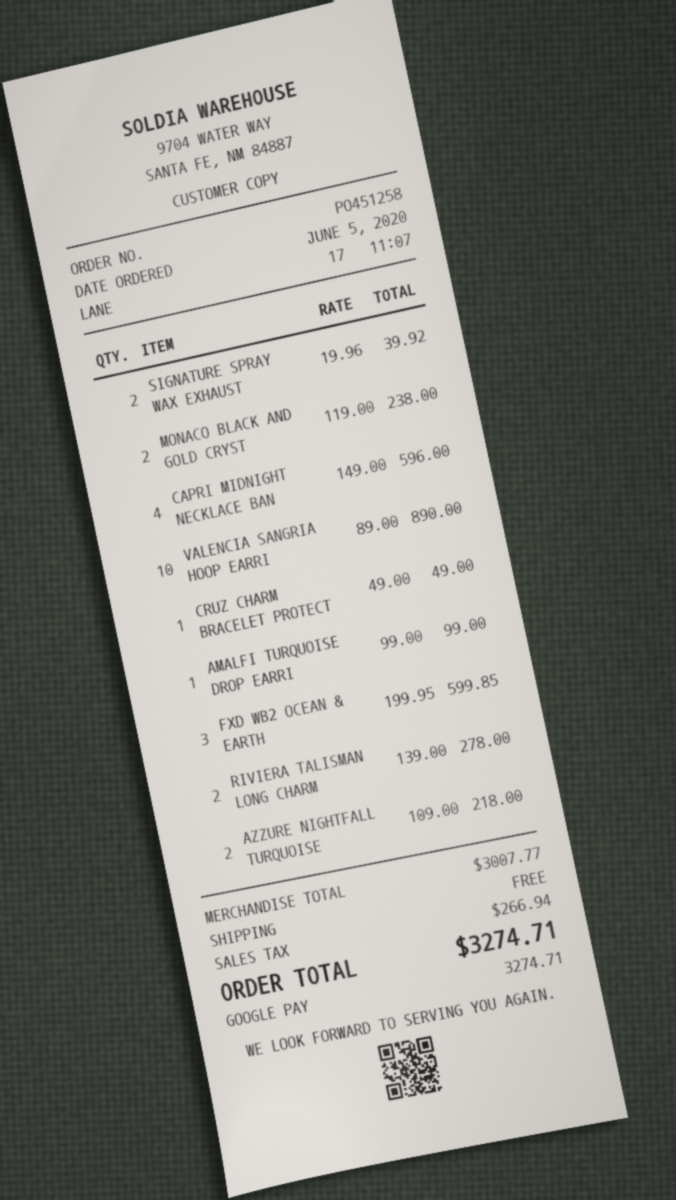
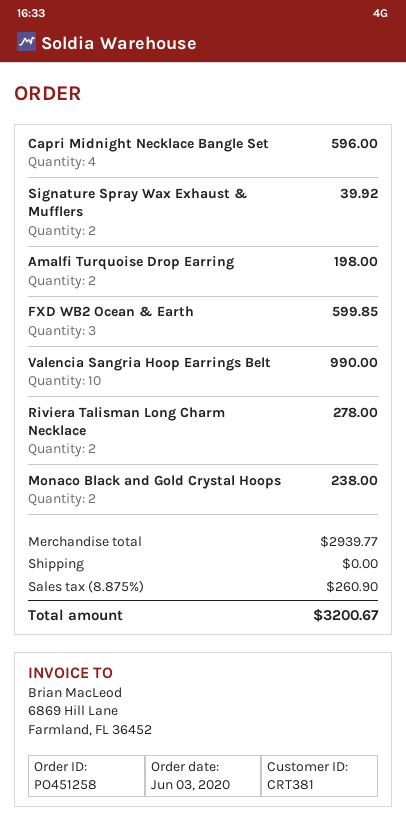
order date: 2020-06-05 -> 2020-06-03
VALENCIA SANGRIA HOOP EARRI: 10 for 890.00 -> 10 for 990.00
CRUZ CHARM BRACELET PROTECT: 1 for 49.00 -> none
AMALFI TURQUOISE DROP EARRI: 1 for 99.00 -> 2 for 198.00
AZZURE NIGHTFALL TURQUOISE: 2 for 218.00 -> none
subtotal: 3007.77 -> 2939.77
tax: 266.94 -> 260.90
total: 3274.71 -> 3200.67

